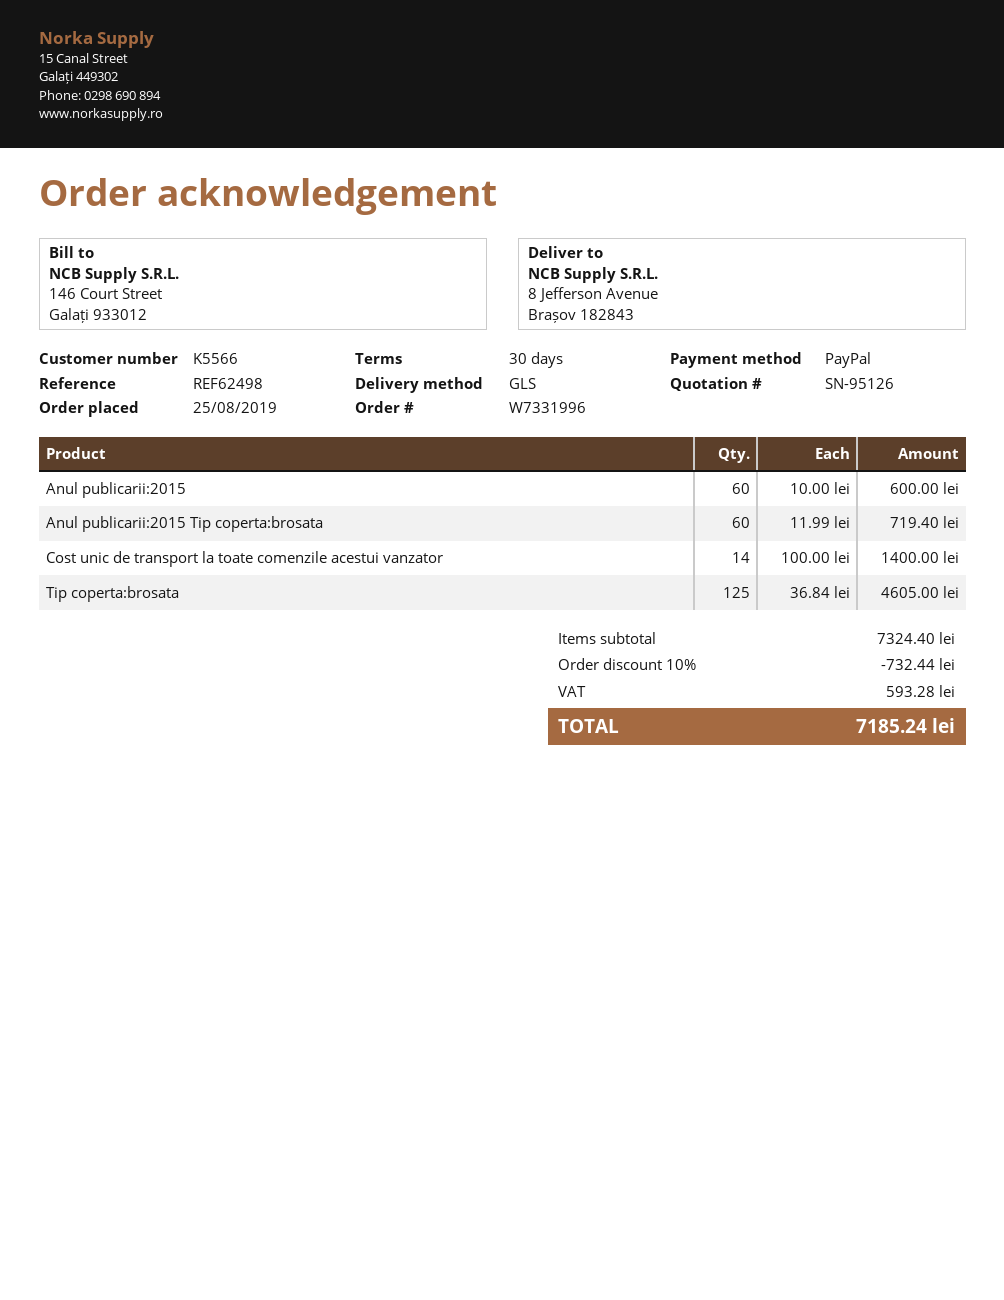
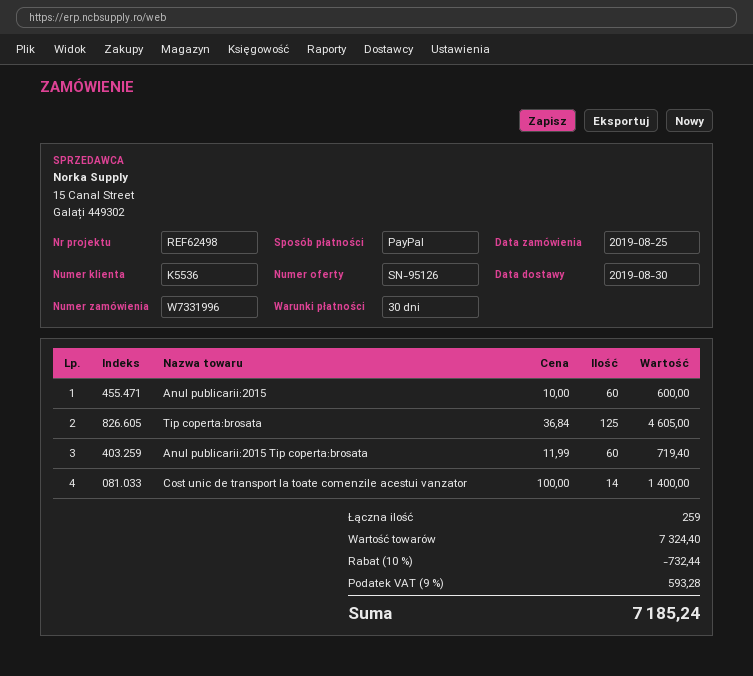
customer number: K5566 -> K5536

